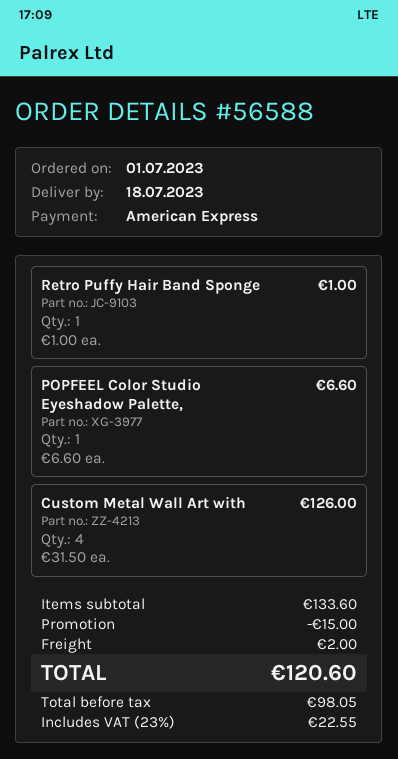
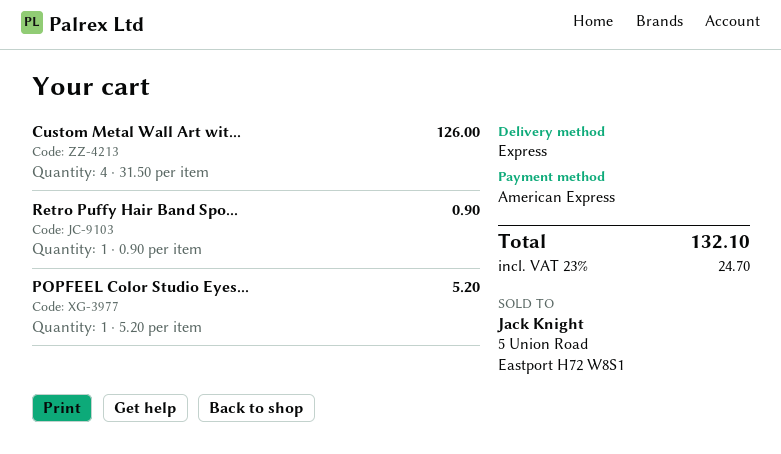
Retro Puffy Hair Band Sponge: 1 x 1.00 = 1.00 -> 1 x 0.90 = 0.90
POPFEEL Color Studio Eyeshadow Palette,: 1 x 6.60 = 6.60 -> 1 x 5.20 = 5.20
discount: 15.00 -> none
shipping: 2.00 -> none
tax: 23% = 22.55 -> 23% = 24.70
total: 120.60 -> 132.10

